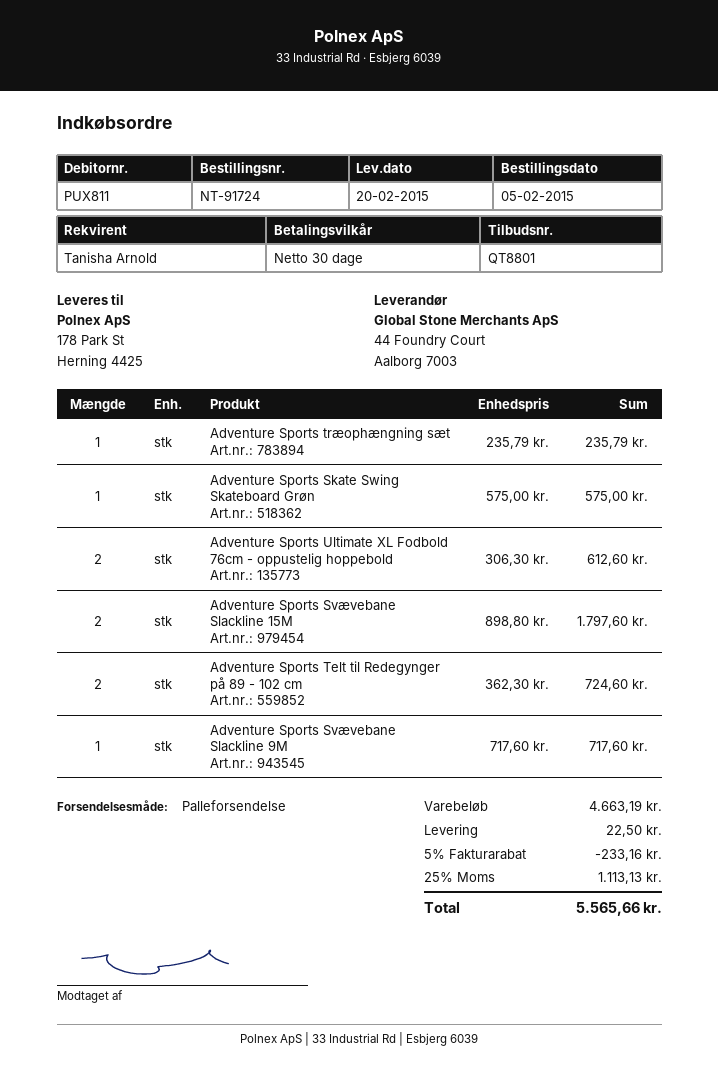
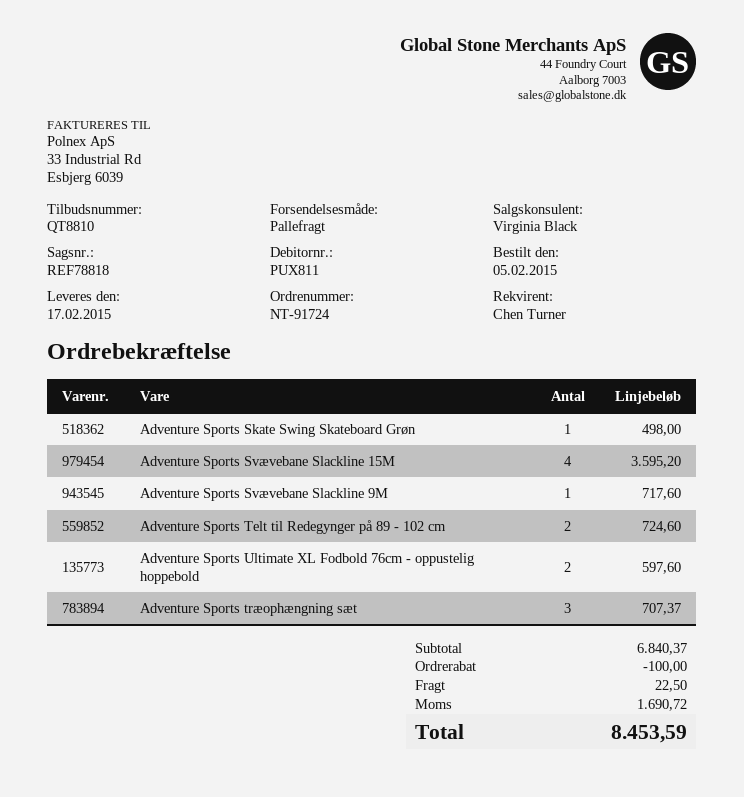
quote number: QT8801 -> QT8810
delivery date: 2015-02-20 -> 2015-02-17
ordered by: Tanisha Arnold -> Chen Turner
Adventure Sports træophængning sæt: 1 for 235.79 -> 3 for 707.37
Adventure Sports Skate Swing Skateboard Grøn: 1 for 575.00 -> 1 for 498.00
Adventure Sports Ultimate XL Fodbold 76cm - oppustelig hoppebold: 2 for 612.60 -> 2 for 597.60
Adventure Sports Svævebane Slackline 15M: 2 for 1797.60 -> 4 for 3595.20
subtotal: 4663.19 -> 6840.37
discount: 233.16 -> 100.00
tax: 1113.13 -> 1690.72
total: 5565.66 -> 8453.59

